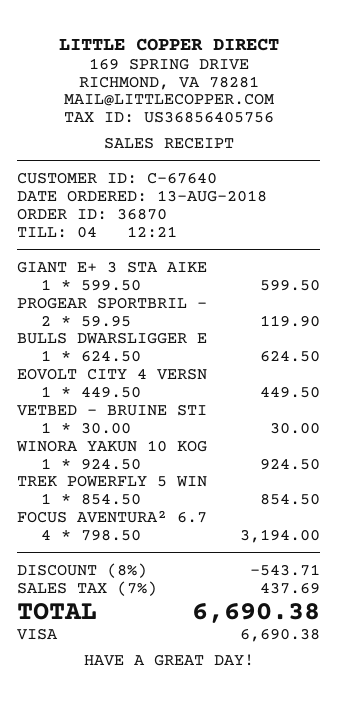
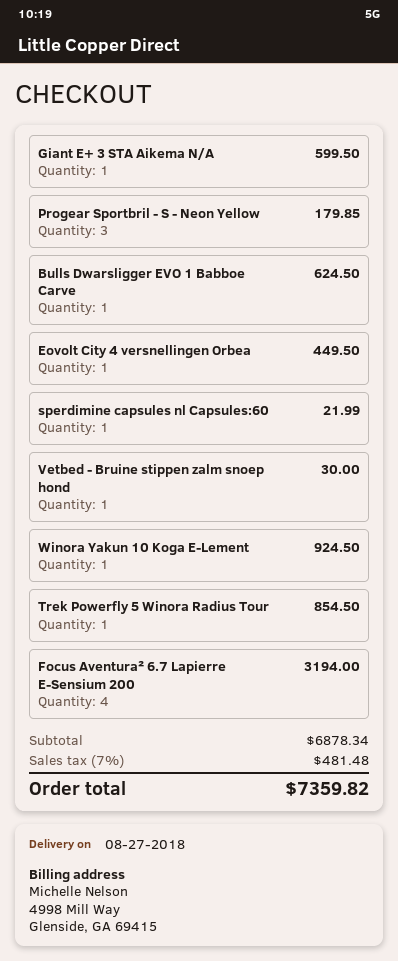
PROGEAR SPORTBRIL -: 2 for 119.90 -> 3 for 179.85
sperdimine capsules nl Capsules:60: none -> 1 for 21.99
discount: 8% = 543.71 -> none
tax: 7% = 437.69 -> 7% = 481.48
total: 6690.38 -> 7359.82

